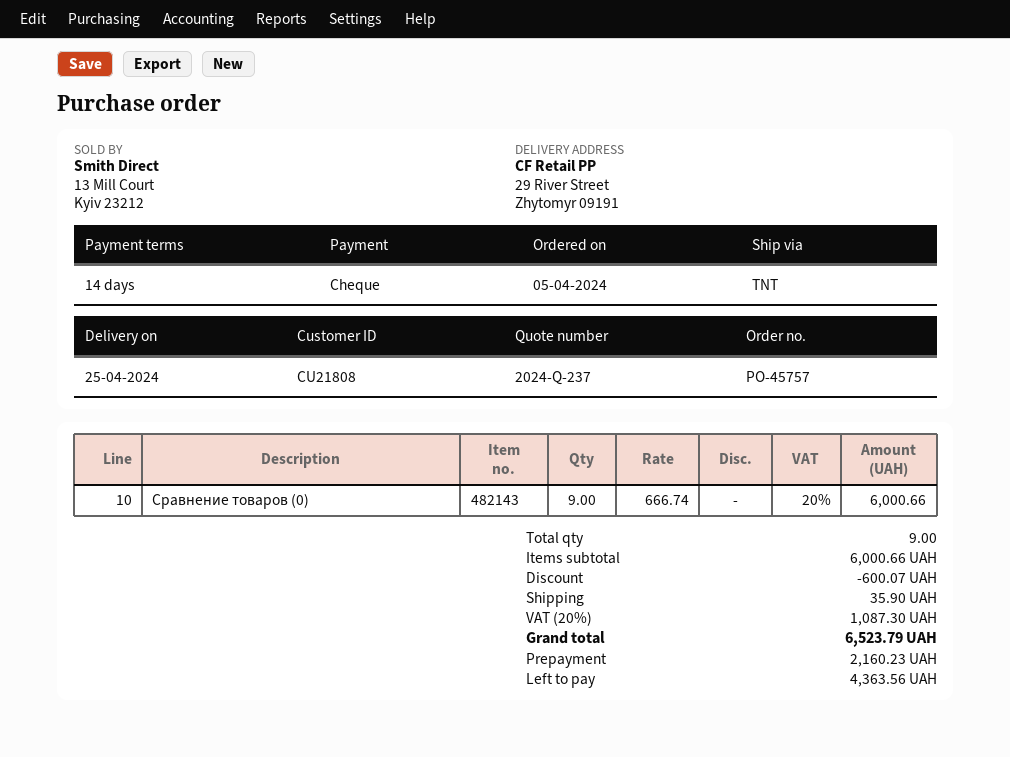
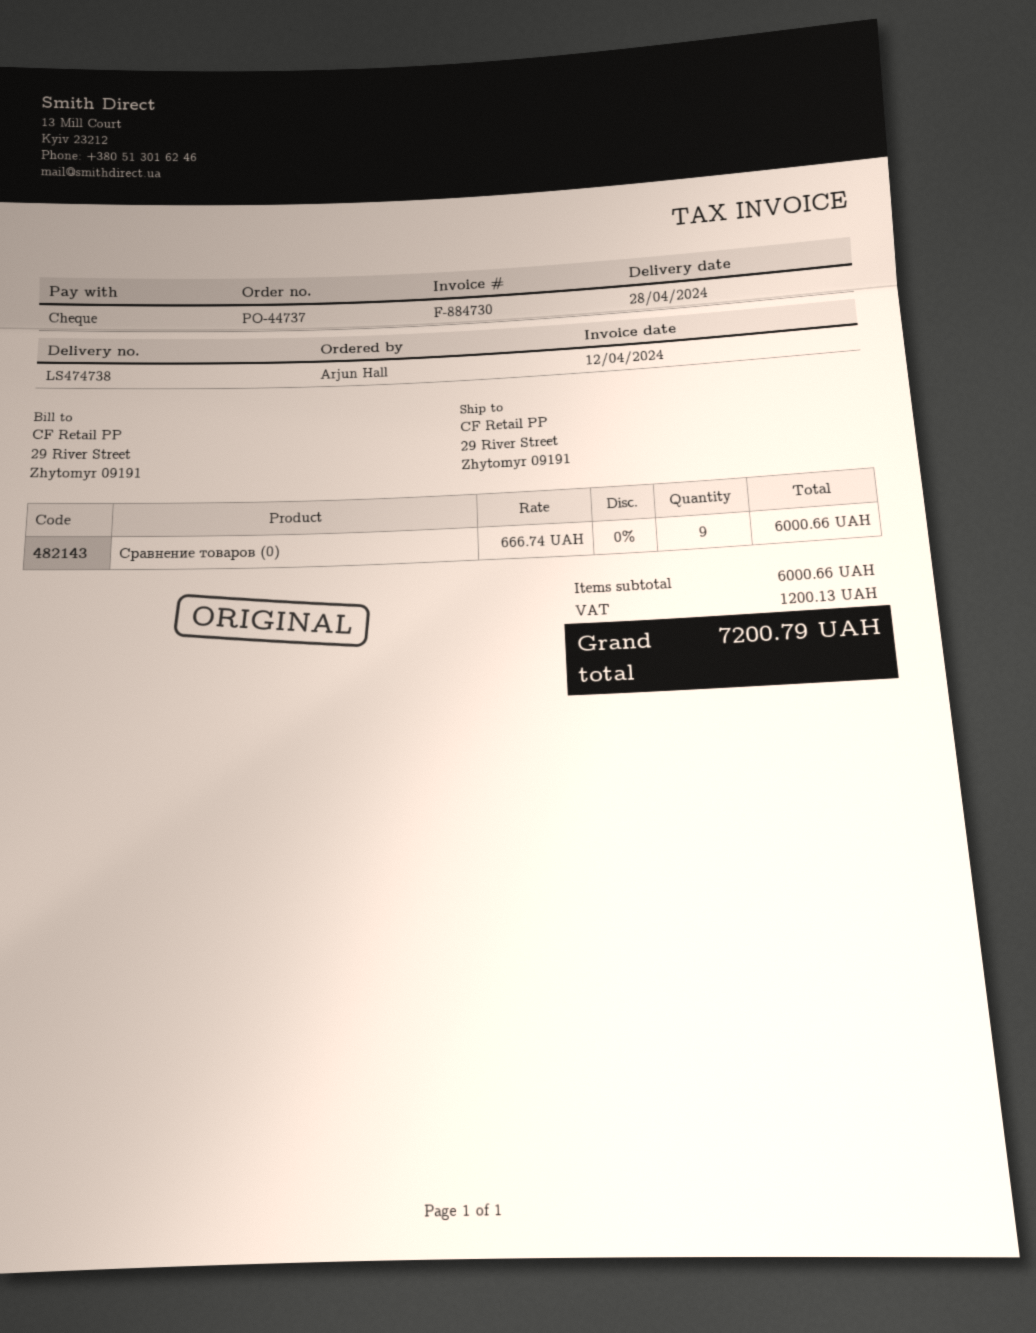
order number: PO-45757 -> PO-44737
delivery date: 2024-04-25 -> 2024-04-28
discount: 600.07 -> none
shipping: 35.90 -> none
tax: 1087.30 -> 1200.13
total: 6523.79 -> 7200.79

